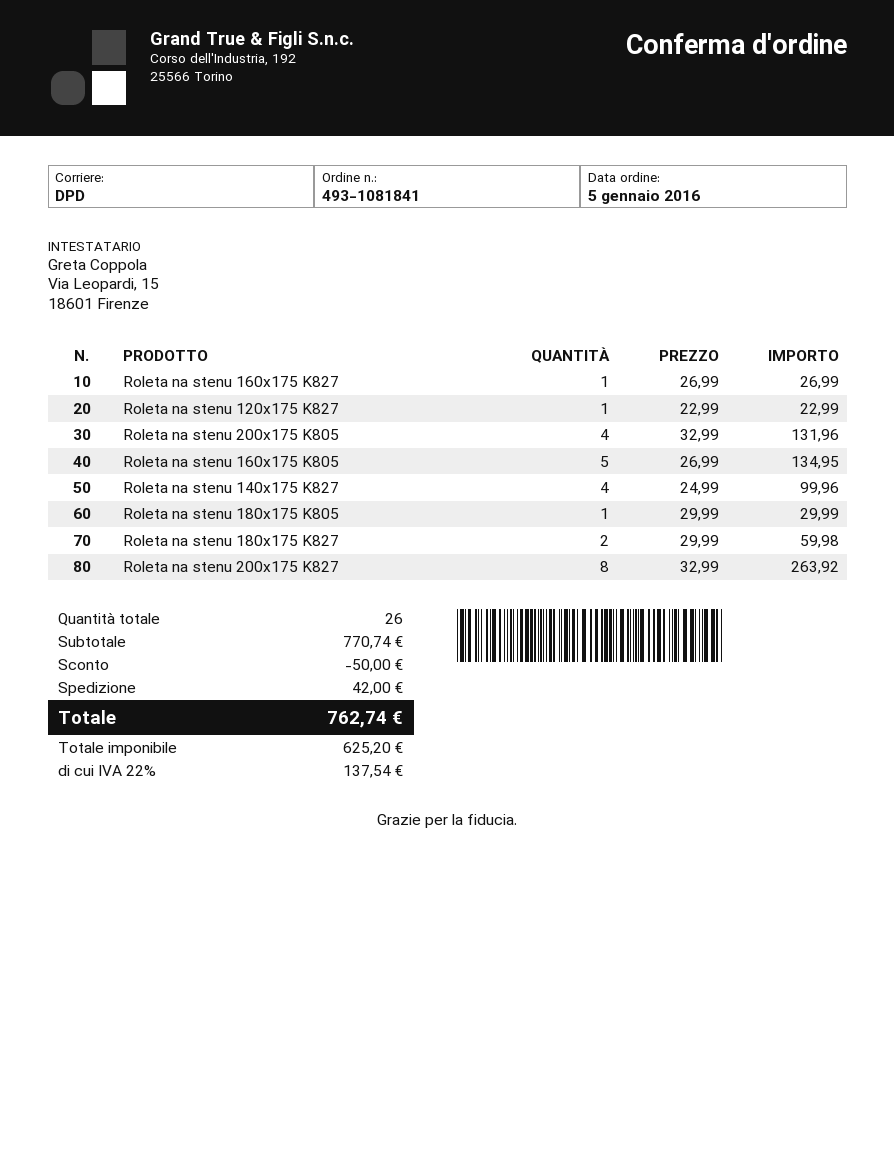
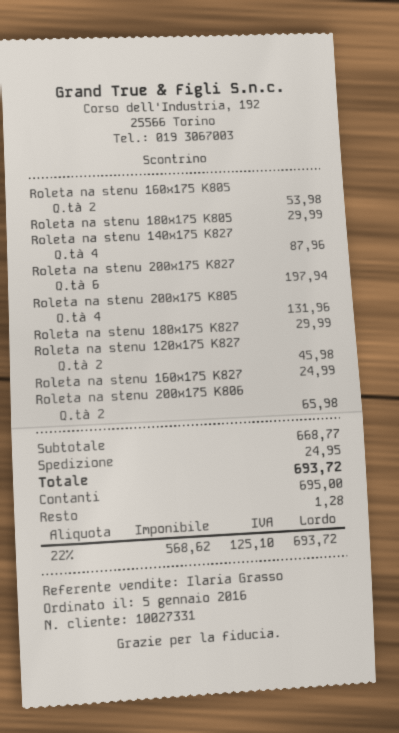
Roleta na stenu 160x175 K827: 1 for 26.99 -> 1 for 24.99
Roleta na stenu 120x175 K827: 1 for 22.99 -> 2 for 45.98
Roleta na stenu 160x175 K805: 5 for 134.95 -> 2 for 53.98
Roleta na stenu 140x175 K827: 4 for 99.96 -> 4 for 87.96
Roleta na stenu 180x175 K827: 2 for 59.98 -> 1 for 29.99
Roleta na stenu 200x175 K827: 8 for 263.92 -> 6 for 197.94
Roleta na stenu 200x175 K806: none -> 2 for 65.98
subtotal: 770.74 -> 668.77
discount: 50.00 -> none
shipping: 42.00 -> 24.95
net: 625.20 -> 568.62
tax: 22% = 137.54 -> 22% = 125.10
total: 762.74 -> 693.72

